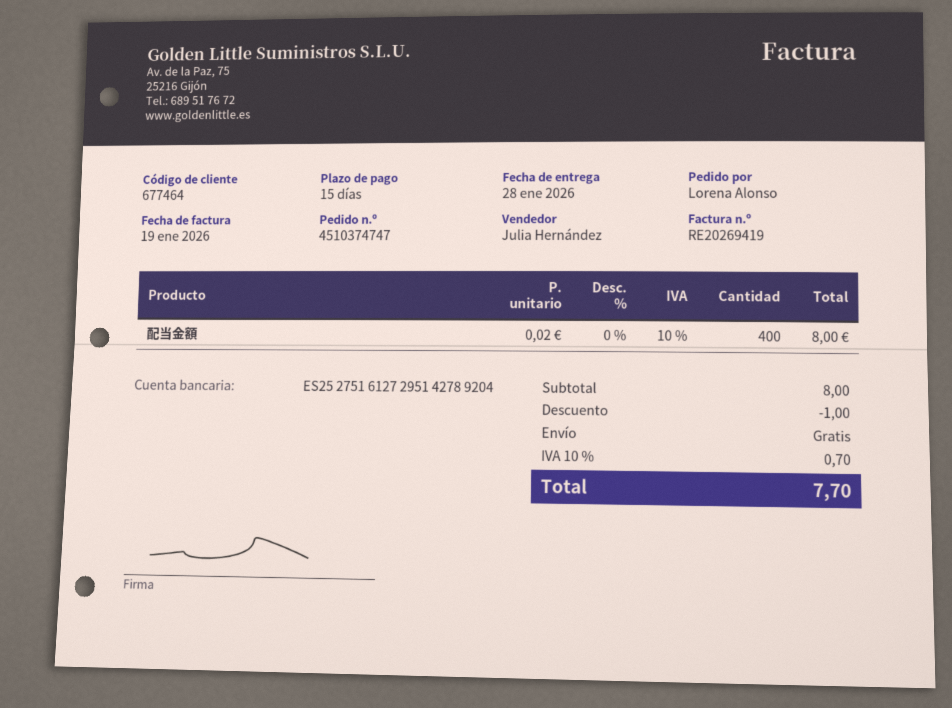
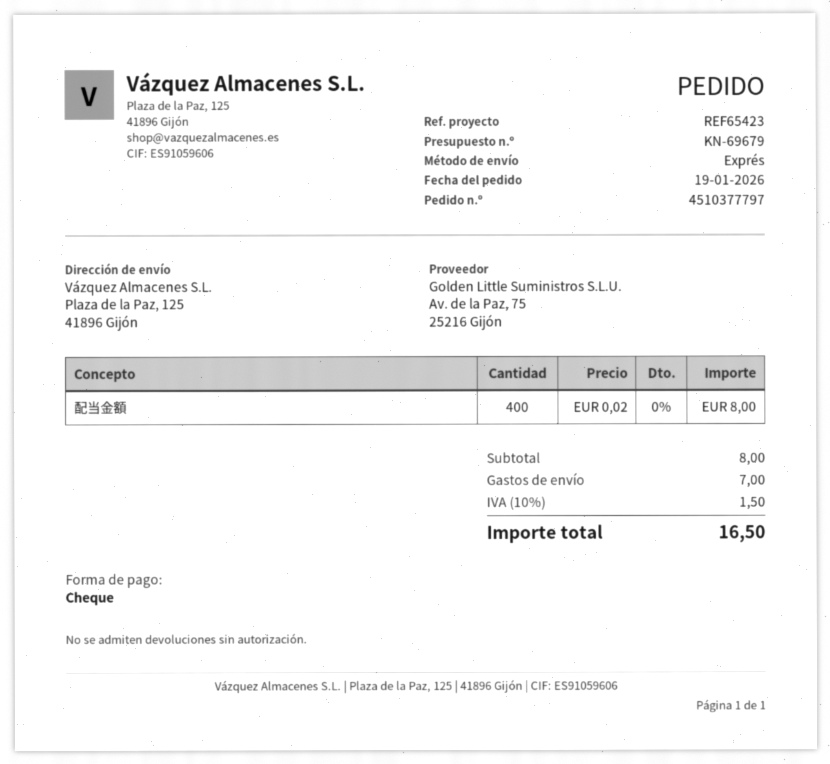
order number: 4510374747 -> 4510377797
discount: 1.00 -> none
shipping: 0.00 -> 7.00
tax: 10% = 0.70 -> 10% = 1.50
total: 7.70 -> 16.50

